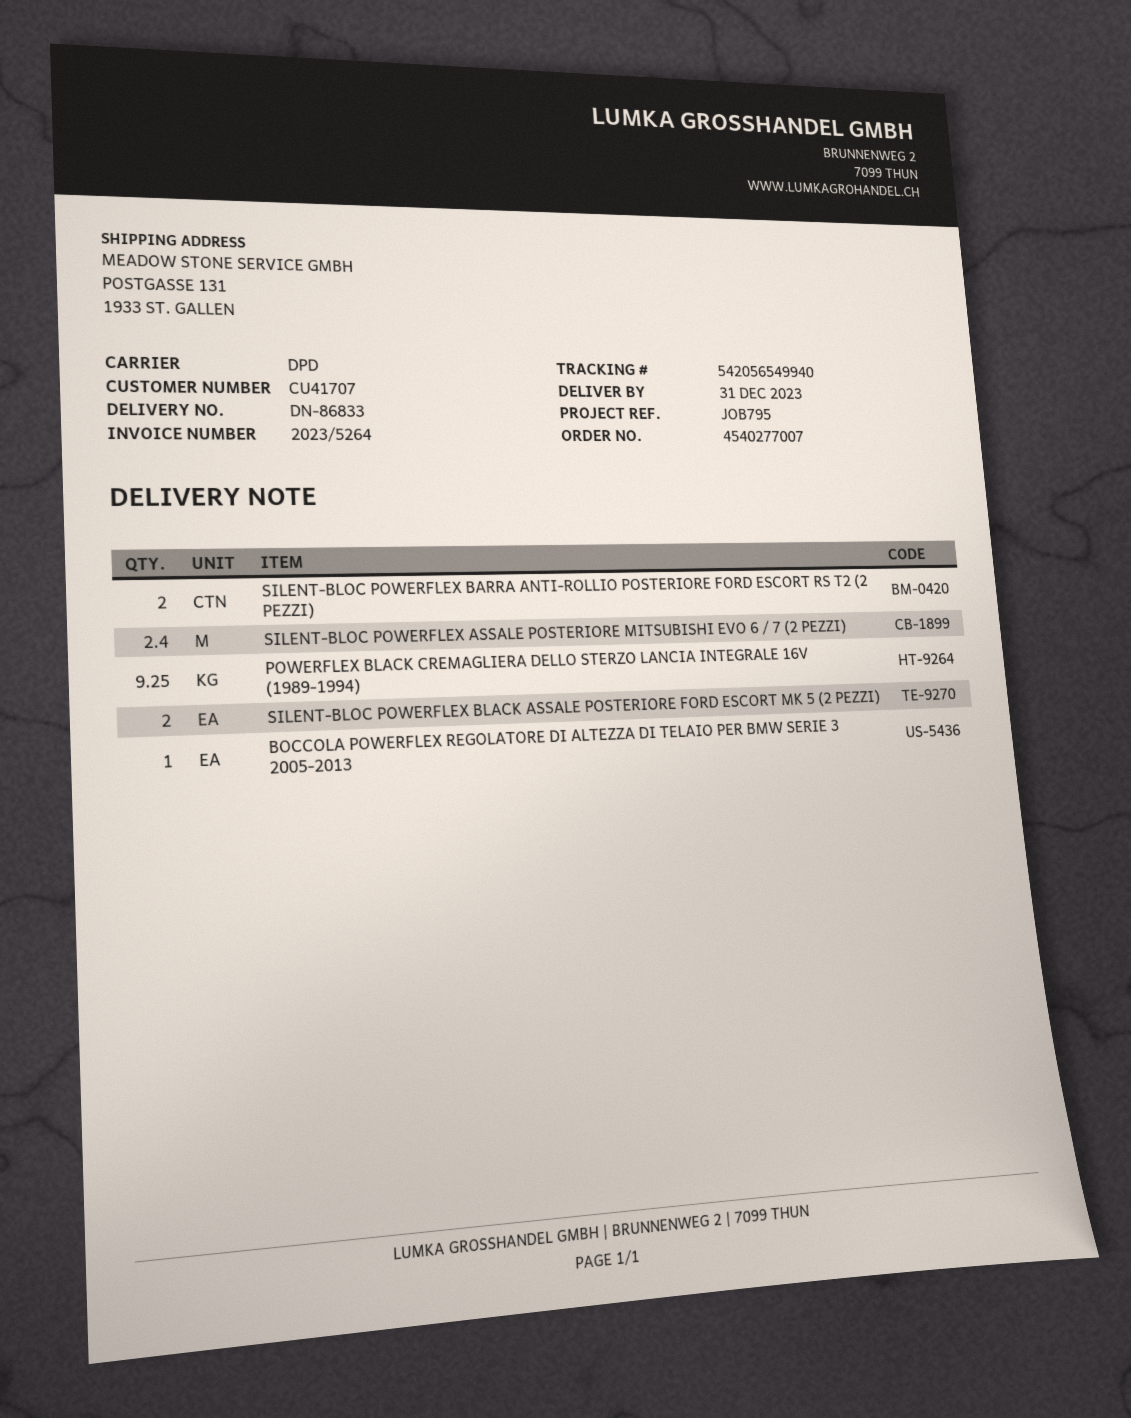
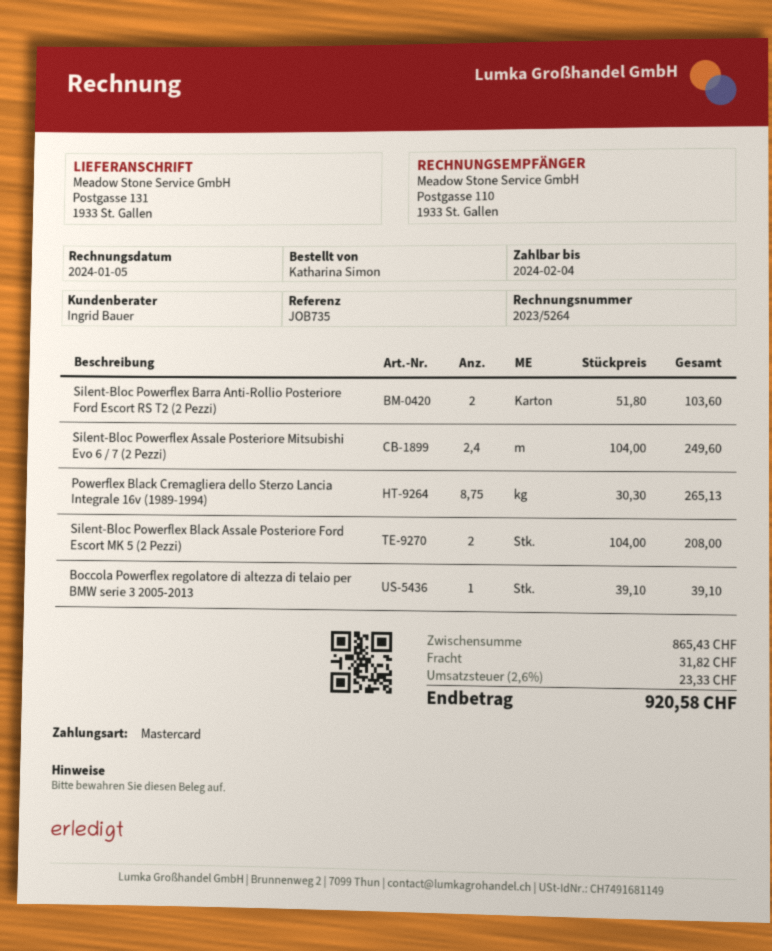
reference: JOB795 -> JOB735
POWERFLEX BLACK CREMAGLIERA DELLO STERZO LANCIA INTEGRALE 16V (1989-1994): 9.25 -> 8.75

